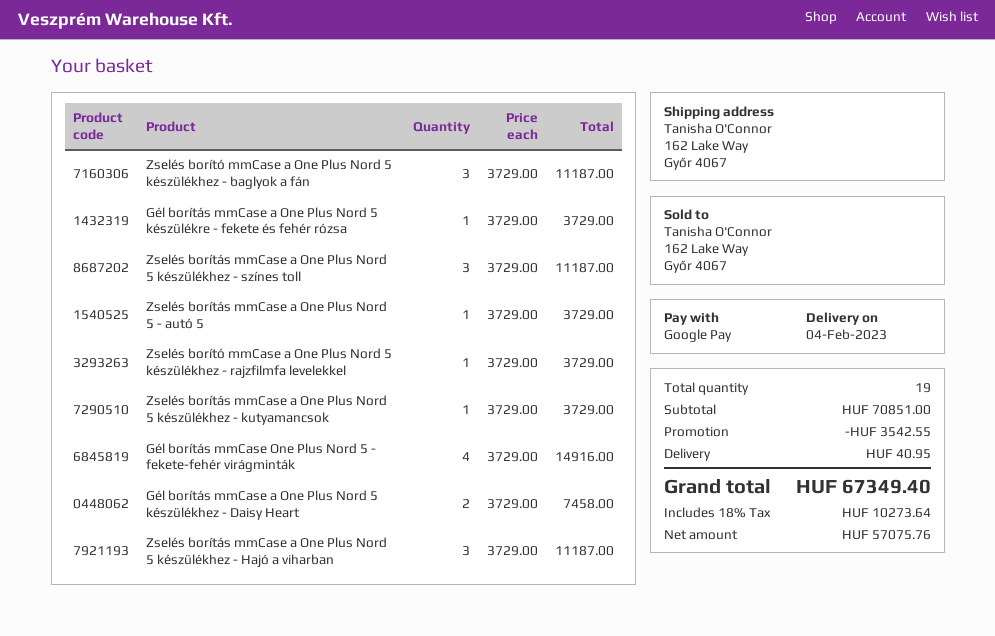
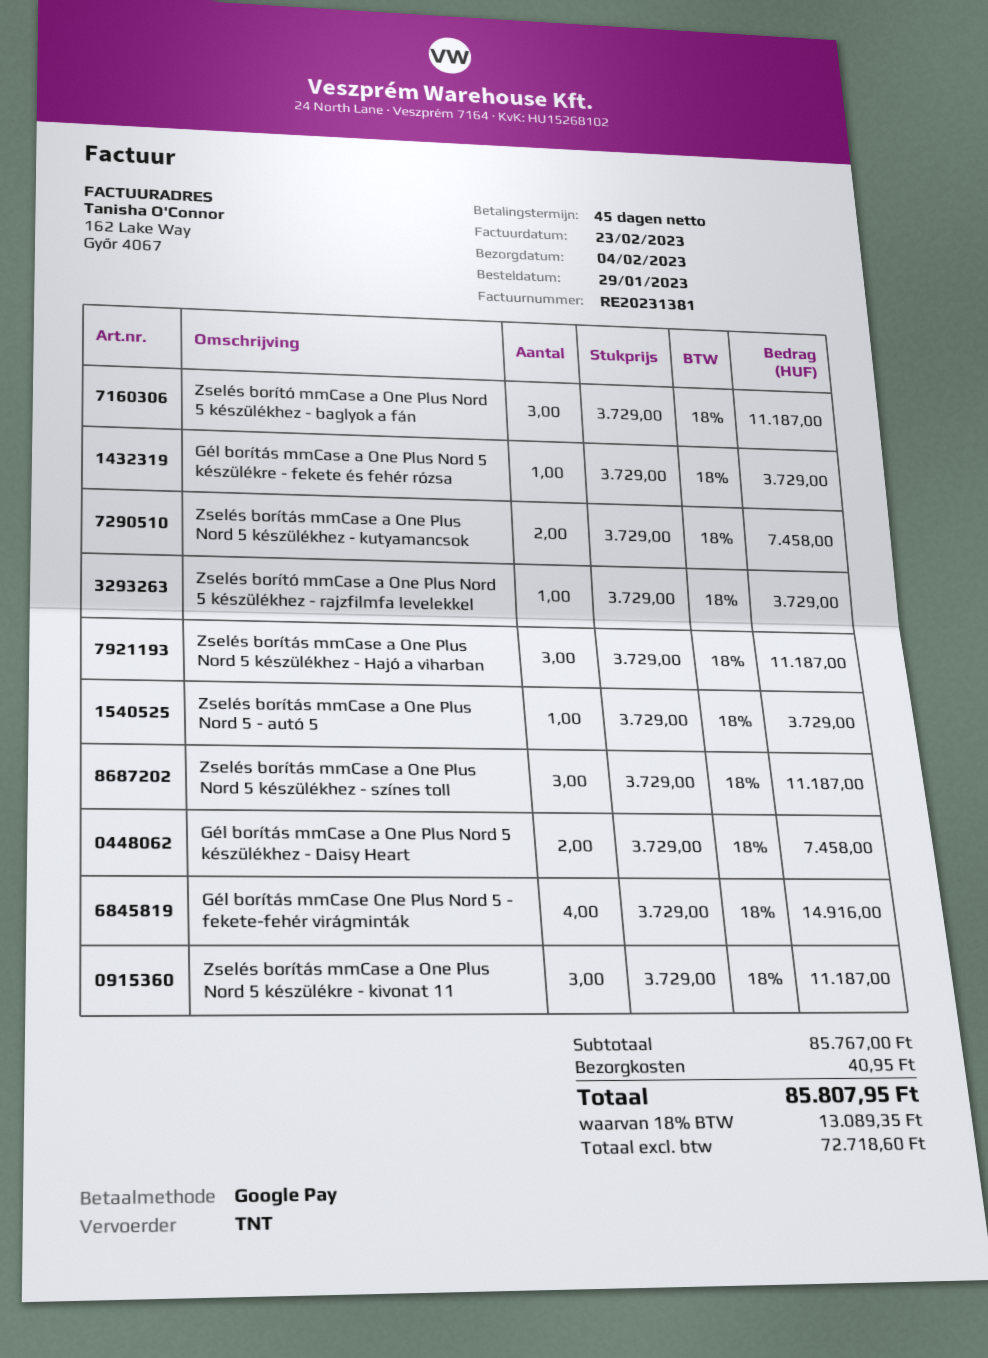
Zselés borítás mmCase a One Plus Nord 5 készülékhez - kutyamancsok: 1 x 3729.00 = 3729.00 -> 2 x 3729.00 = 7458.00
Zselés borítás mmCase a One Plus Nord 5 készülékre - kivonat 11: none -> 3 x 3729.00 = 11187.00
subtotal: 70851.00 -> 85767.00
discount: 3542.55 -> none
net: 57075.76 -> 72718.60
tax: 18% = 10273.64 -> 18% = 13089.35
total: 67349.40 -> 85807.95

